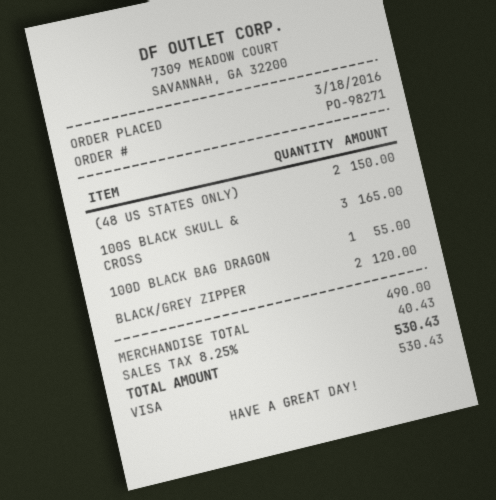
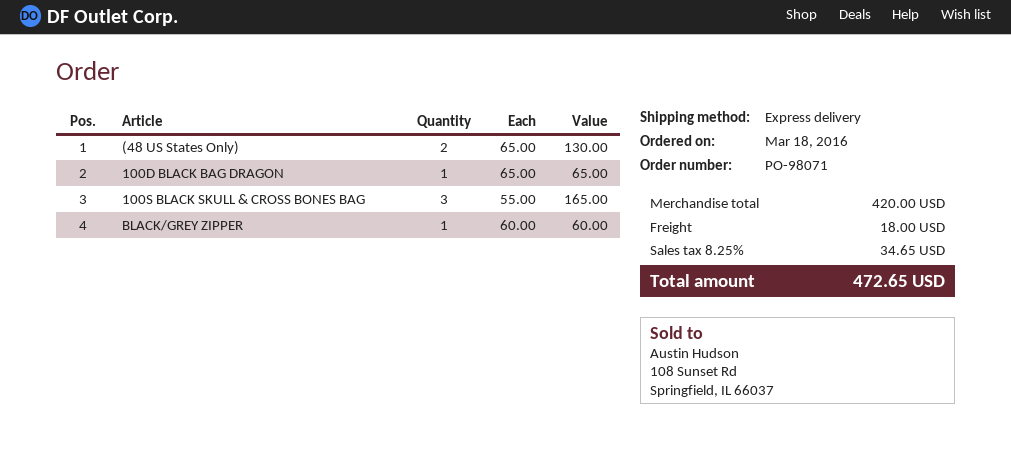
order number: PO-98271 -> PO-98071
(48 US STATES ONLY): 2 for 150.00 -> 2 for 130.00
100D BLACK BAG DRAGON: 1 for 55.00 -> 1 for 65.00
BLACK/GREY ZIPPER: 2 for 120.00 -> 1 for 60.00
subtotal: 490.00 -> 420.00
shipping: none -> 18.00
tax: 8.25% = 40.43 -> 8.25% = 34.65
total: 530.43 -> 472.65

